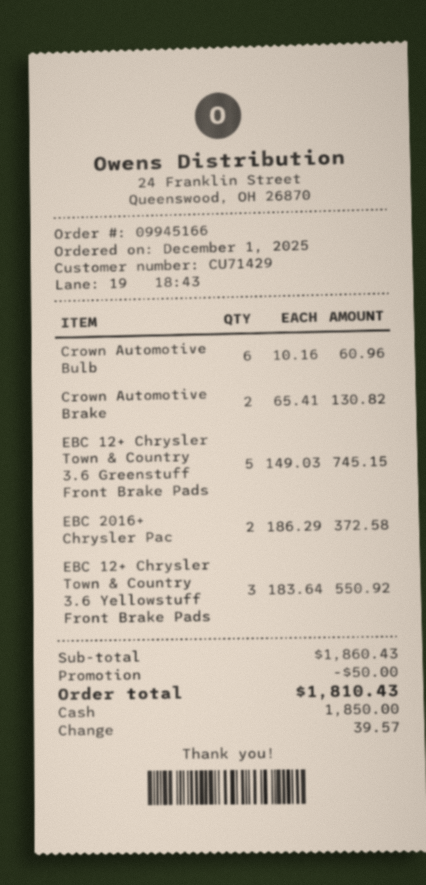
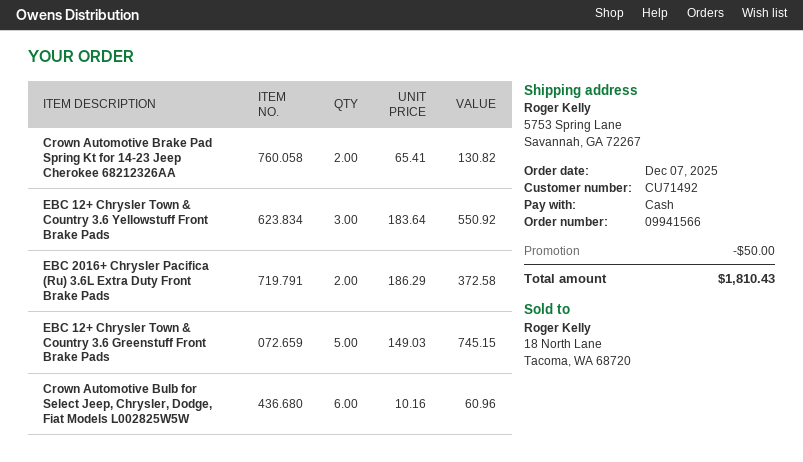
order number: 09945166 -> 09941566
order date: 2025-12-01 -> 2025-12-07
customer number: CU71429 -> CU71492

